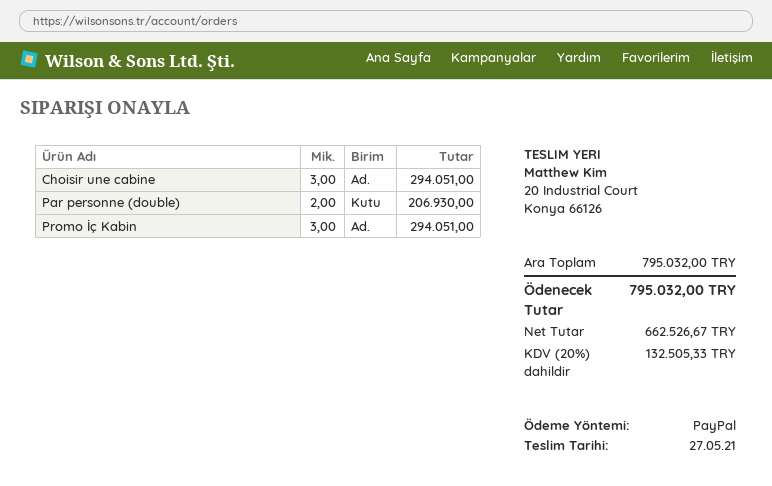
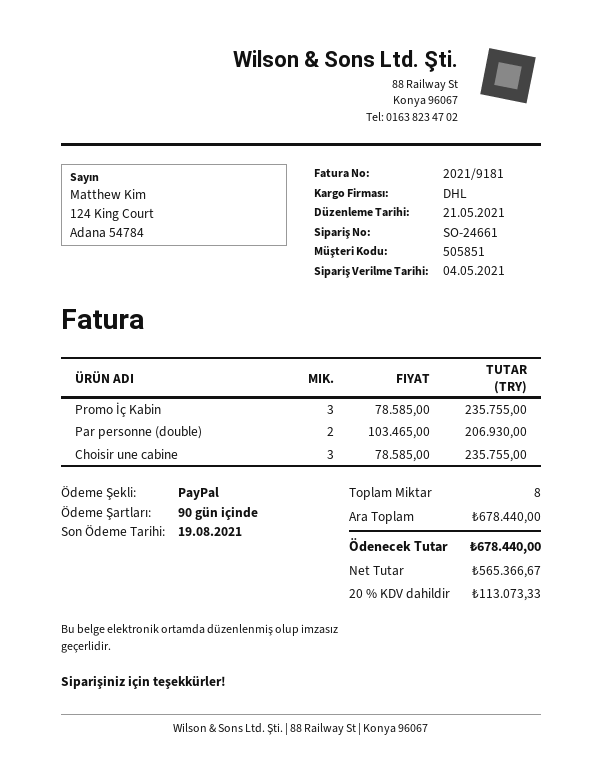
Choisir une cabine: 3 for 294051.00 -> 3 for 235755.00
Promo İç Kabin: 3 for 294051.00 -> 3 for 235755.00
subtotal: 795032.00 -> 678440.00
net: 662526.67 -> 565366.67
tax: 20% = 132505.33 -> 20% = 113073.33
total: 795032.00 -> 678440.00

